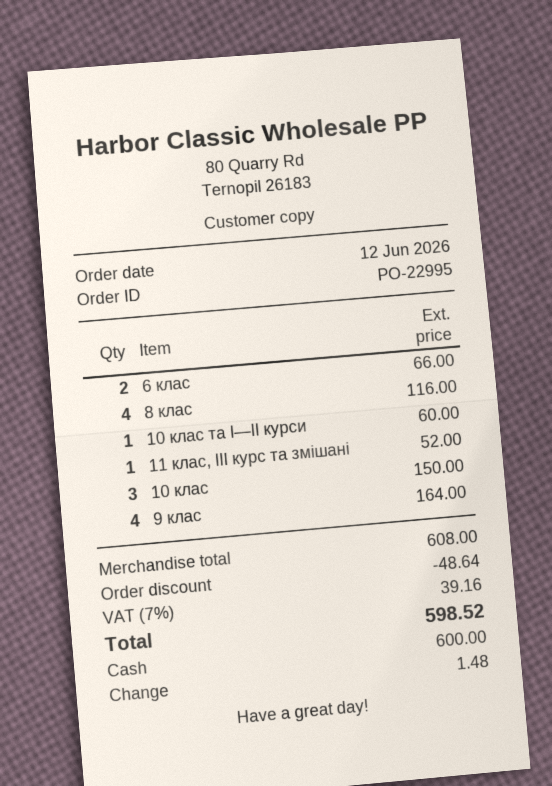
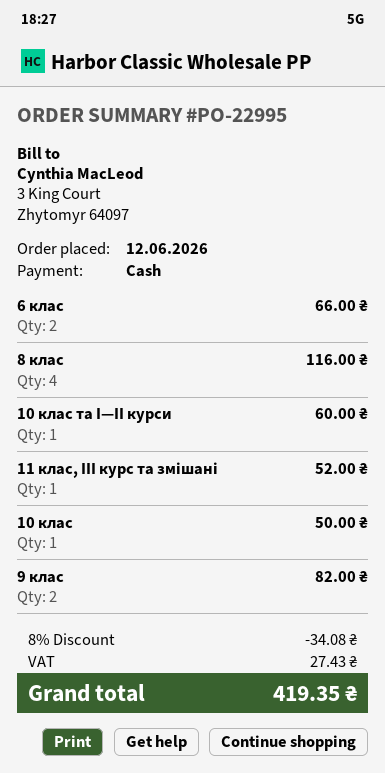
10 клас: 3 for 150.00 -> 1 for 50.00
9 клас: 4 for 164.00 -> 2 for 82.00
discount: 48.64 -> 34.08
tax: 39.16 -> 27.43
total: 598.52 -> 419.35

